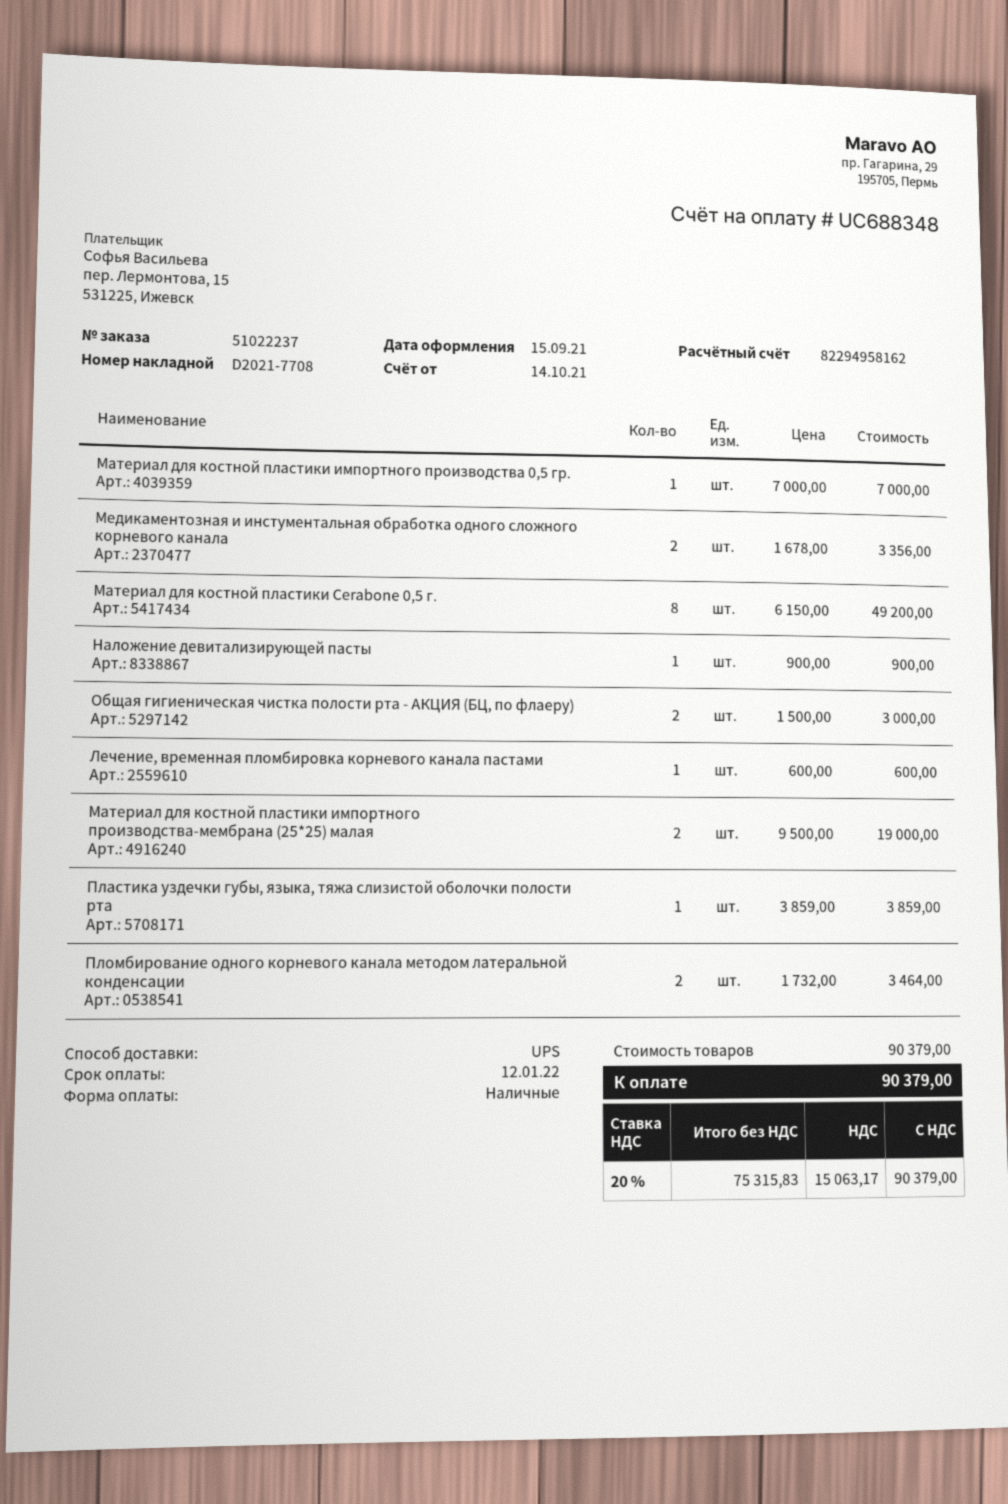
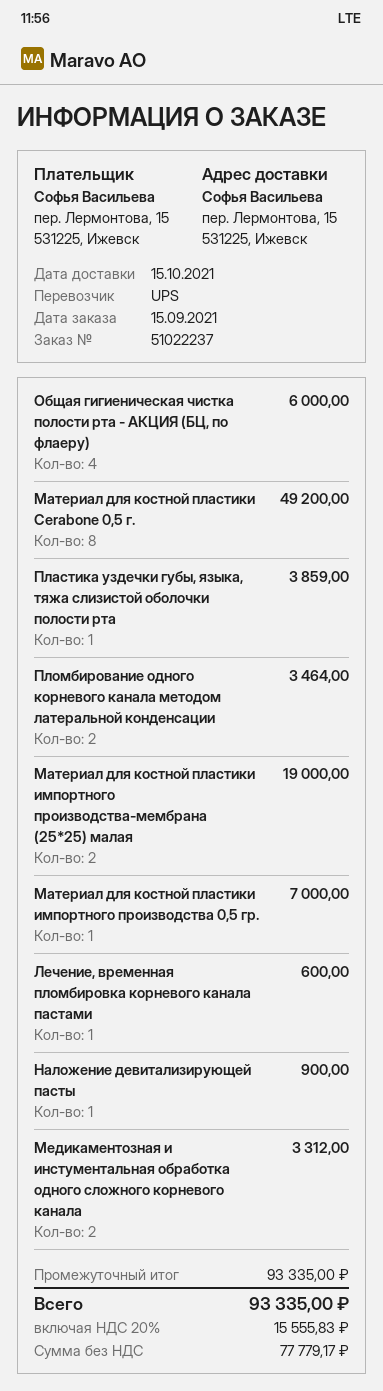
Медикаментозная и инстументальная обработка одного сложного корневого канала: 2 for 3356.00 -> 2 for 3312.00
Общая гигиеническая чистка полости рта - АКЦИЯ (БЦ, по флаеру): 2 for 3000.00 -> 4 for 6000.00
subtotal: 90379.00 -> 93335.00
net: 75315.83 -> 77779.17
tax: 20% = 15063.17 -> 20% = 15555.83
total: 90379.00 -> 93335.00

